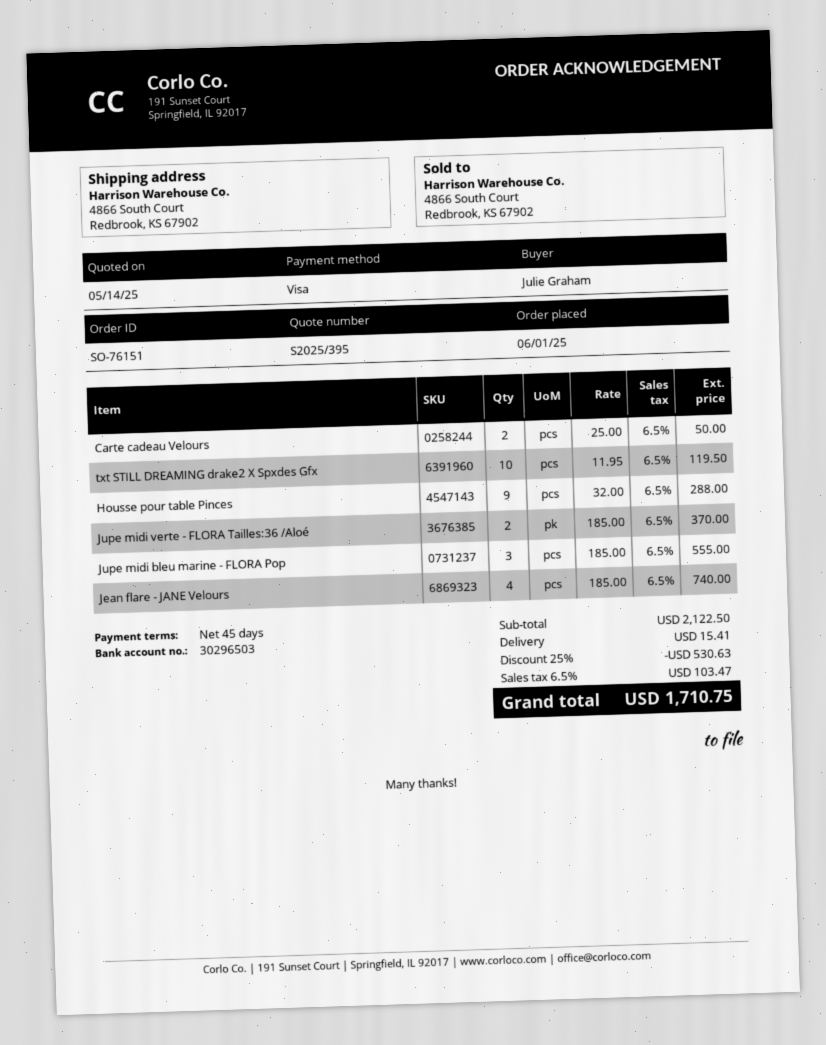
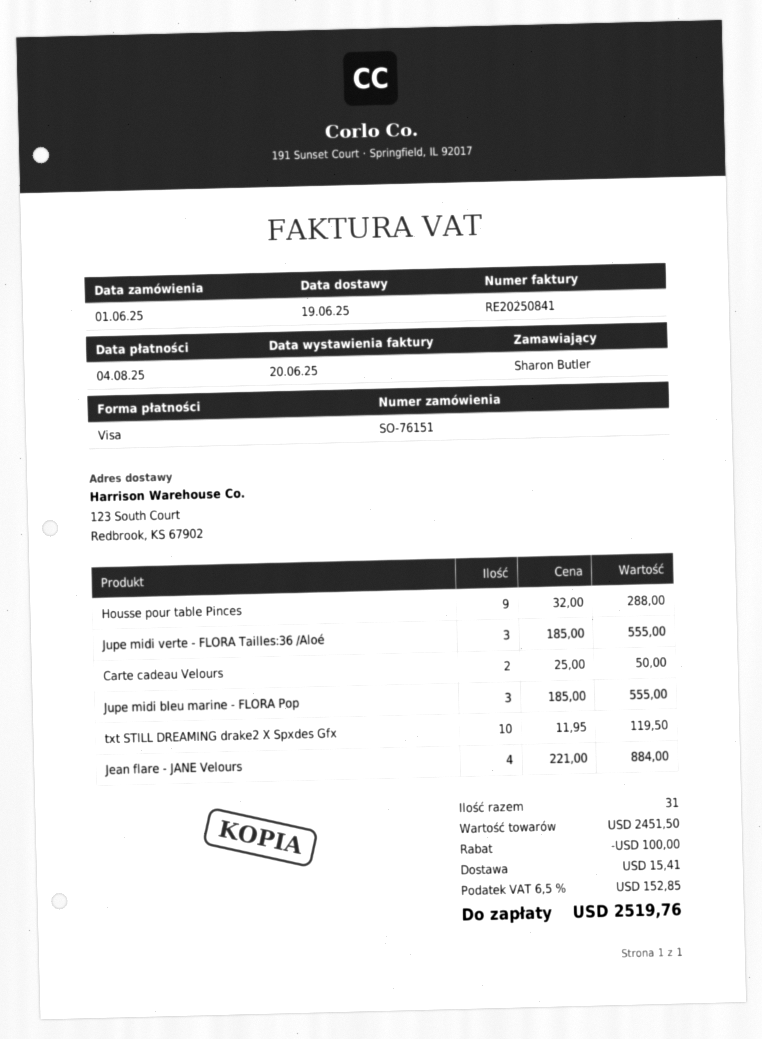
ordered by: Julie Graham -> Sharon Butler
ship to: 4866 South Court, Redbrook, KS 67902 -> 123 South Court, Redbrook, KS 67902
Jupe midi verte - FLORA Tailles:36 /Aloé: 2 x 185.00 = 370.00 -> 3 x 185.00 = 555.00
Jean flare - JANE Velours: 4 x 185.00 = 740.00 -> 4 x 221.00 = 884.00
subtotal: 2122.50 -> 2451.50
discount: 530.63 -> 100.00
tax: 6.5% = 103.47 -> 6.5% = 152.85
total: 1710.75 -> 2519.76

